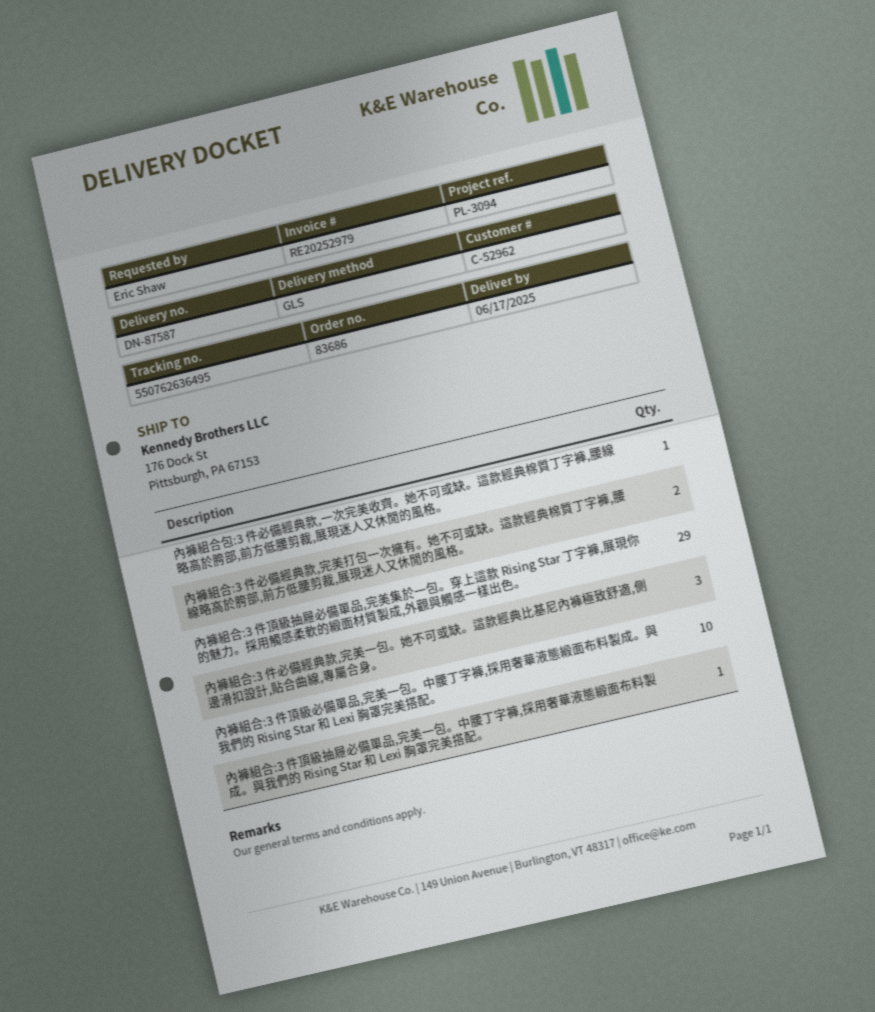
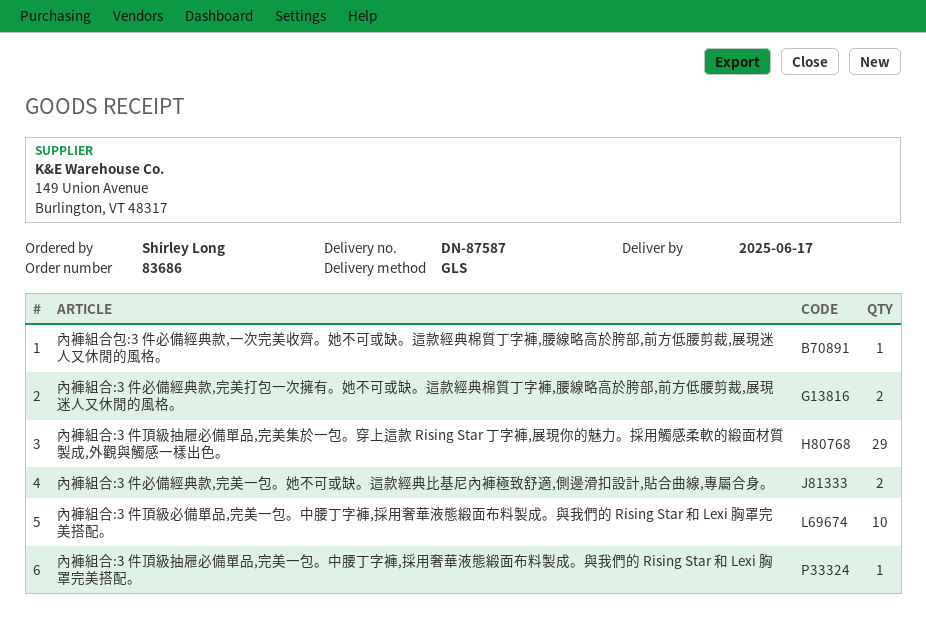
ordered by: Eric Shaw -> Shirley Long
內褲組合:3 件必備經典款,完美一包。她不可或缺。這款經典比基尼內褲極致舒適,側邊滑扣設計,貼合曲線,專屬合身。: 3 -> 2

